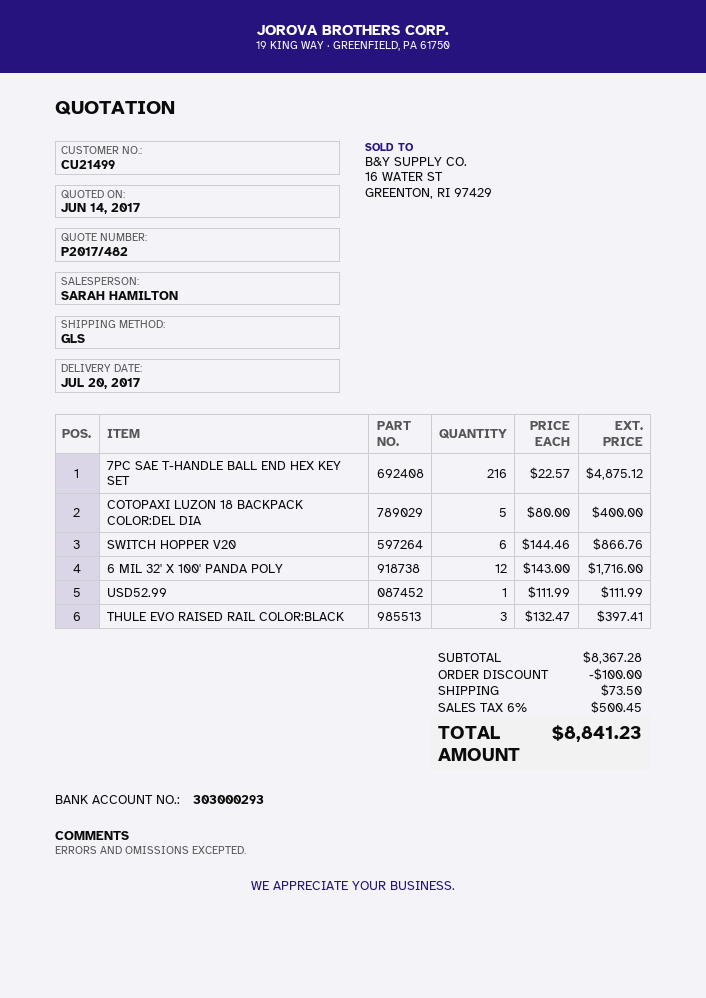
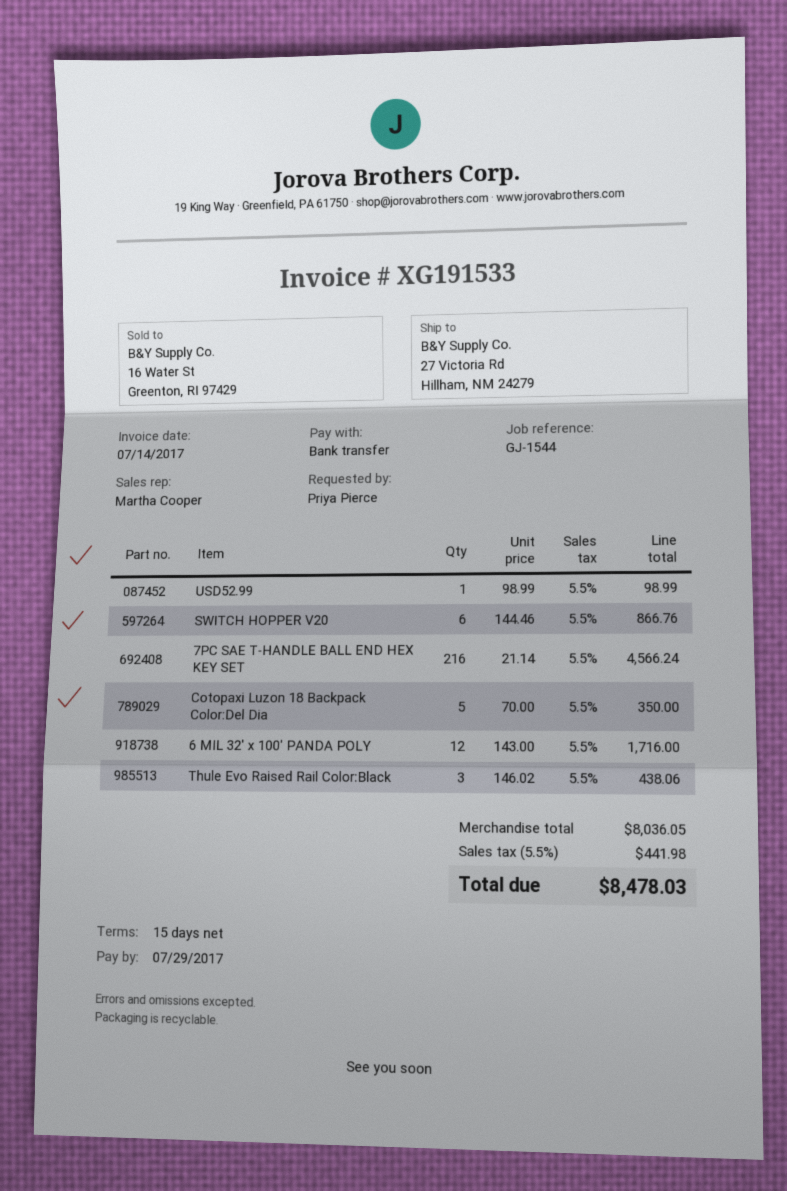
sales rep: SARAH HAMILTON -> Martha Cooper
7PC SAE T-HANDLE BALL END HEX KEY SET: 216 x 22.57 = 4875.12 -> 216 x 21.14 = 4566.24
COTOPAXI LUZON 18 BACKPACK COLOR:DEL DIA: 5 x 80.00 = 400.00 -> 5 x 70.00 = 350.00
USD52.99: 1 x 111.99 = 111.99 -> 1 x 98.99 = 98.99
THULE EVO RAISED RAIL COLOR:BLACK: 3 x 132.47 = 397.41 -> 3 x 146.02 = 438.06
subtotal: 8367.28 -> 8036.05
discount: 100.00 -> none
shipping: 73.50 -> none
tax: 6% = 500.45 -> 5.5% = 441.98
total: 8841.23 -> 8478.03

